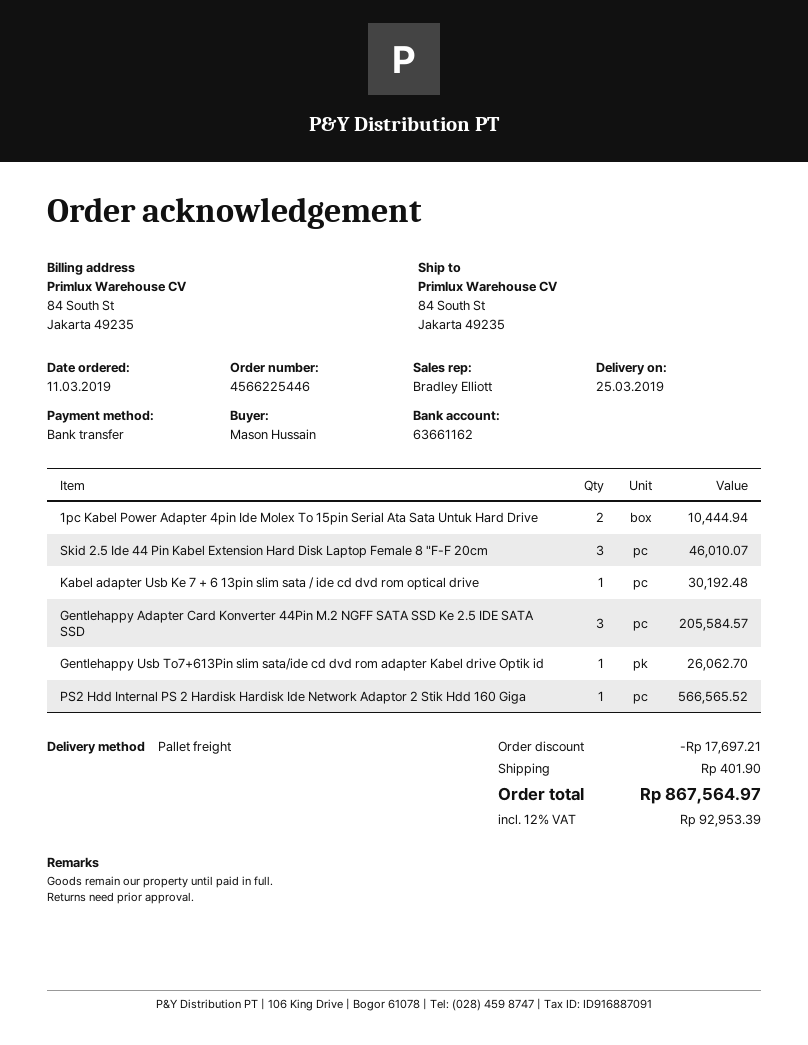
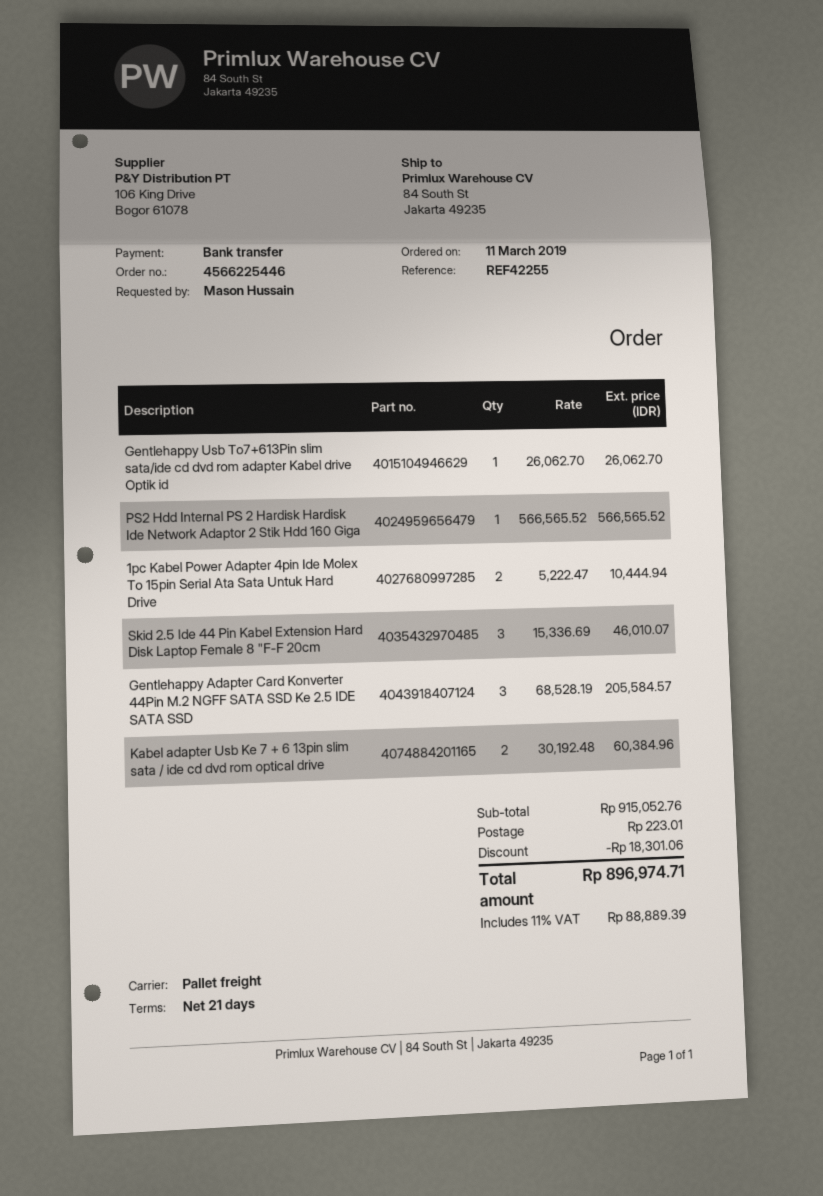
Kabel adapter Usb Ke 7 + 6 13pin slim sata / ide cd dvd rom optical drive: 1 for 30192.48 -> 2 for 60384.96
discount: 17697.21 -> 18301.06
shipping: 401.90 -> 223.01
tax: 12% = 92953.39 -> 11% = 88889.39
total: 867564.97 -> 896974.71

